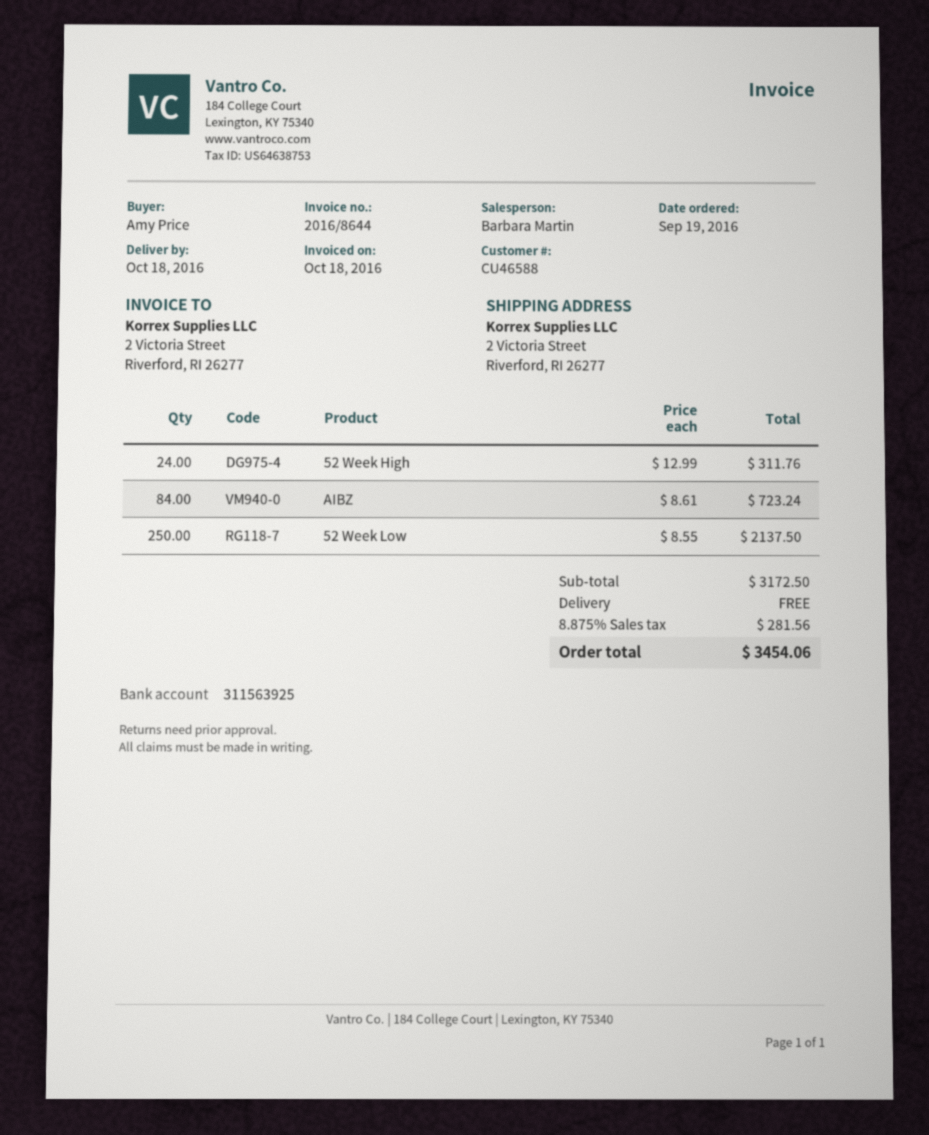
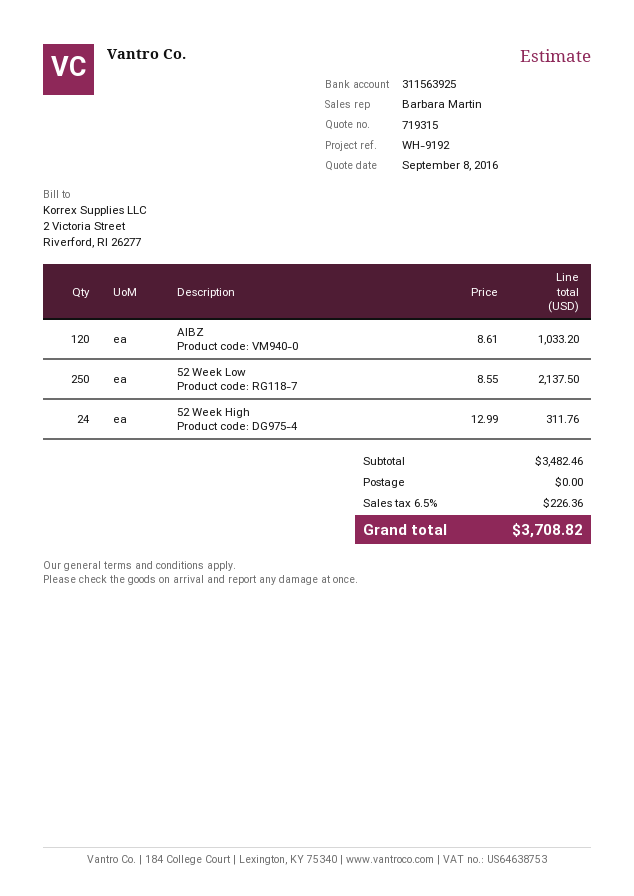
AIBZ: 84 x 8.61 = 723.24 -> 120 x 8.61 = 1033.20
subtotal: 3172.50 -> 3482.46
tax: 8.875% = 281.56 -> 6.5% = 226.36
total: 3454.06 -> 3708.82

